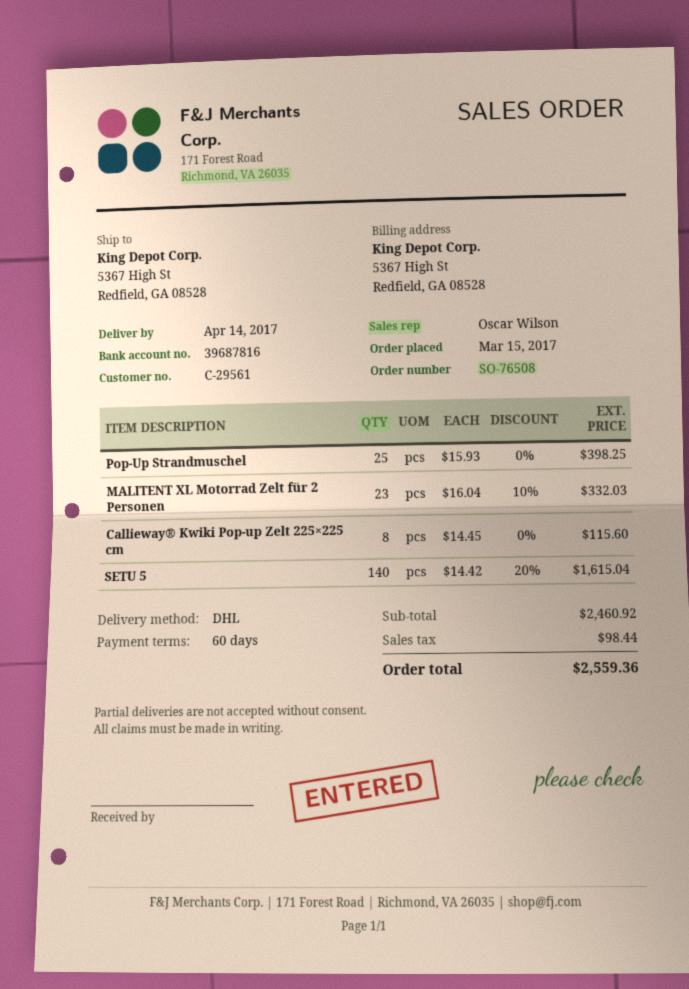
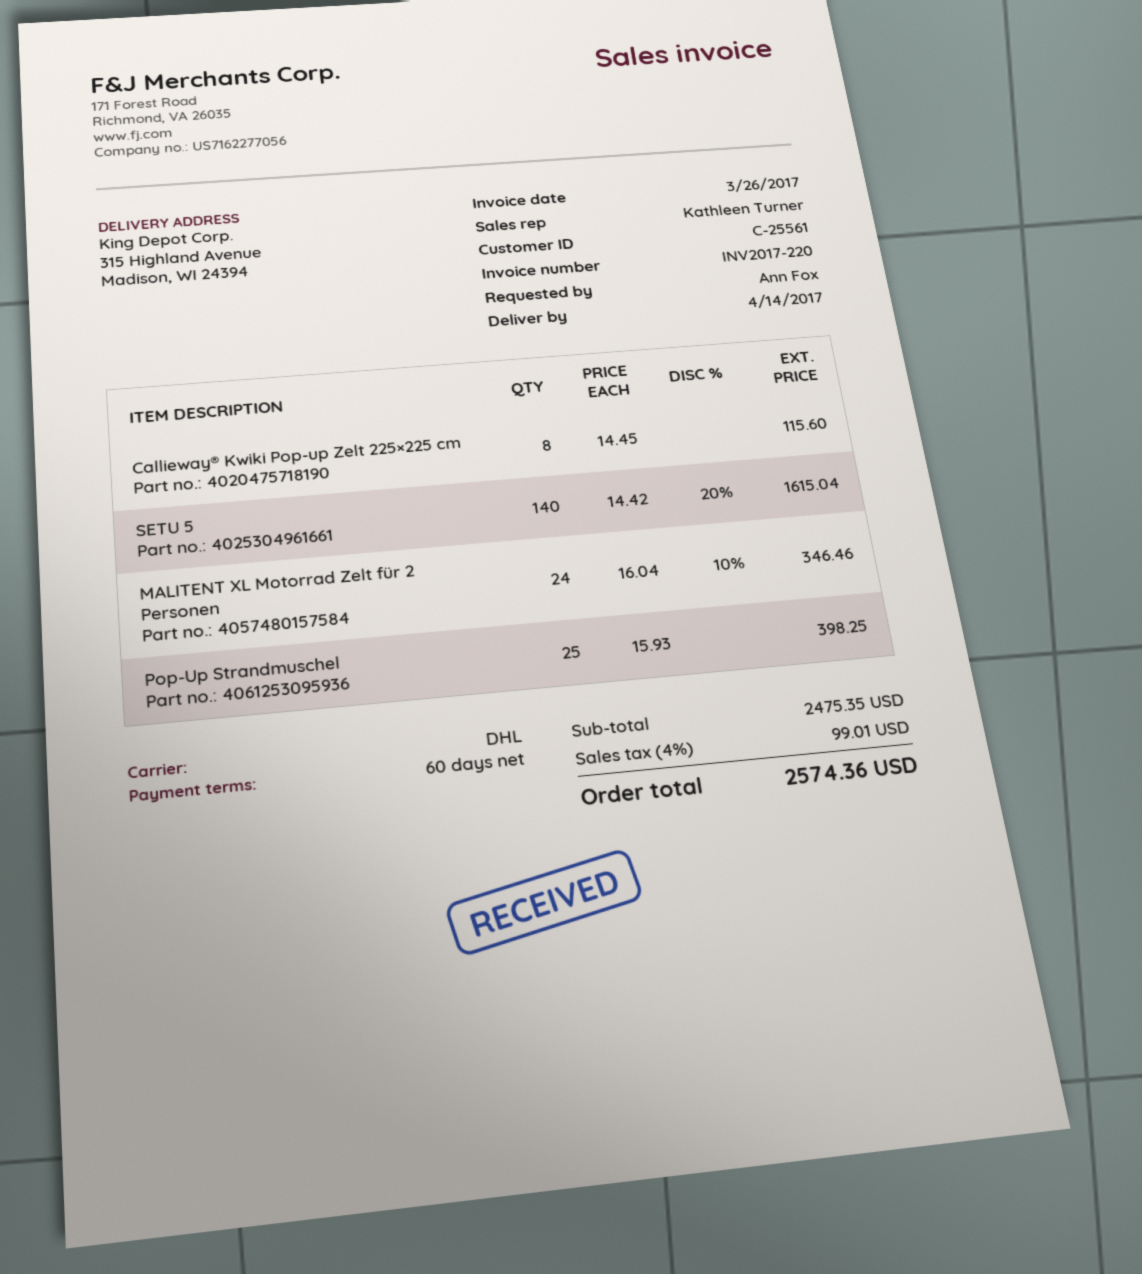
customer number: C-29561 -> C-25561
sales rep: Oscar Wilson -> Kathleen Turner
ship to: 5367 High St, Redfield, GA 08528 -> 315 Highland Avenue, Madison, WI 24394
MALITENT XL Motorrad Zelt für 2 Personen: 23 x 16.04 - 10% = 332.03 -> 24 x 16.04 - 10% = 346.46
subtotal: 2460.92 -> 2475.35
tax: 98.44 -> 99.01
total: 2559.36 -> 2574.36

